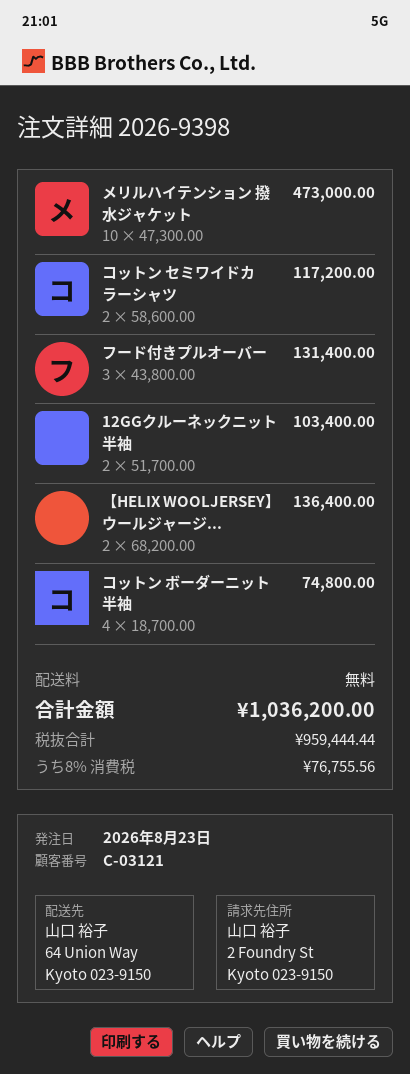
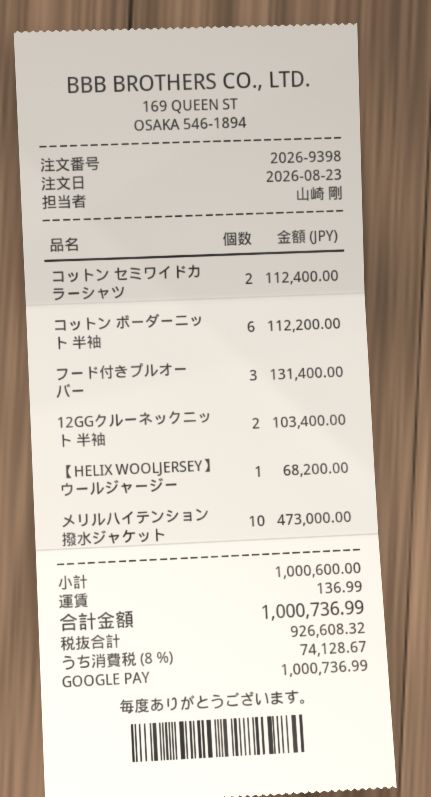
コットン セミワイドカラーシャツ: 2 for 117200.00 -> 2 for 112400.00
【HELIX WOOLJERSEY】ウールジャージ...: 2 for 136400.00 -> 1 for 68200.00
コットン ボーダーニット 半袖: 4 for 74800.00 -> 6 for 112200.00
shipping: 0.00 -> 136.99
net: 959444.44 -> 926608.32
tax: 8% = 76755.56 -> 8% = 74128.67
total: 1036200.00 -> 1000736.99

